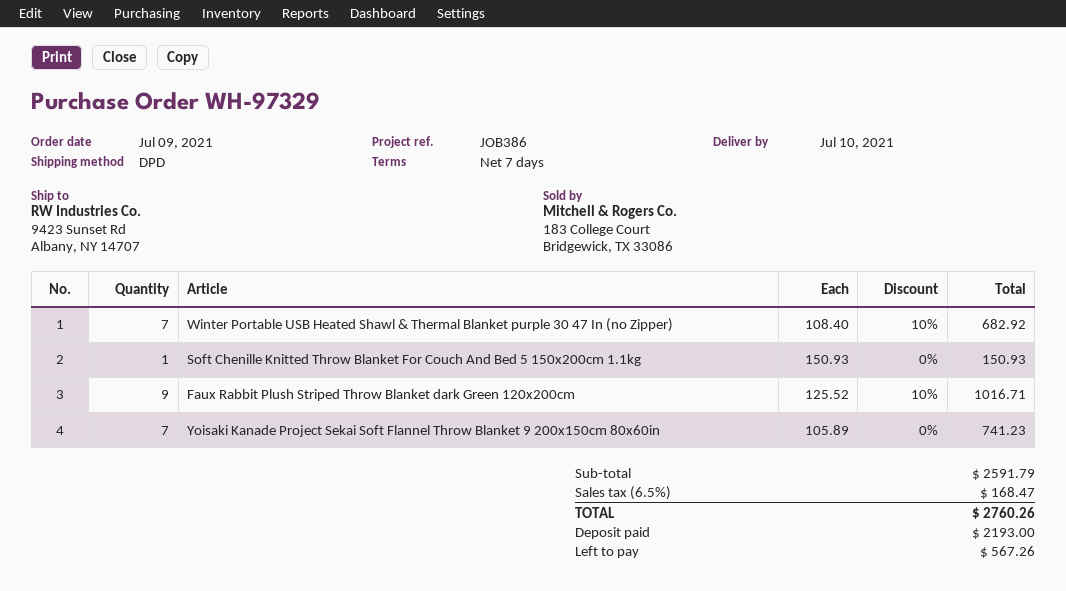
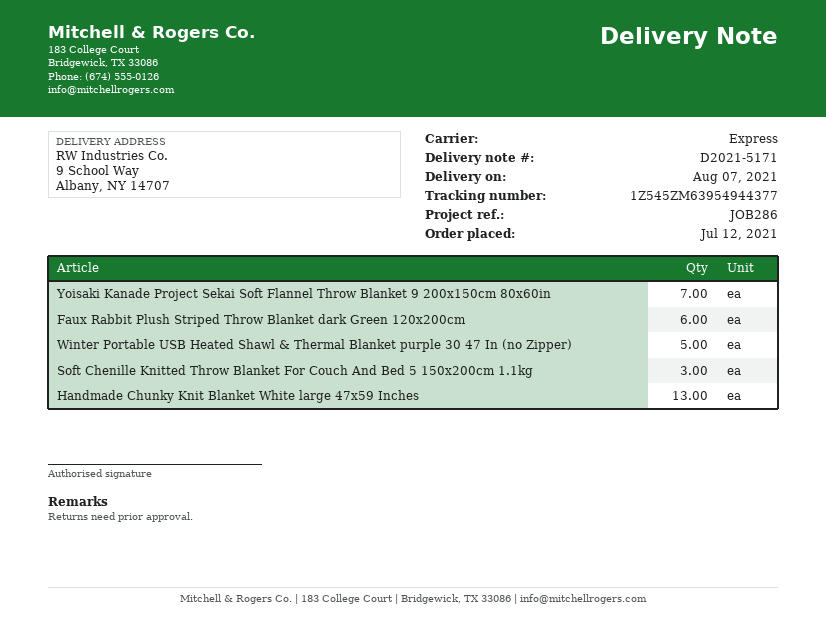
order date: 2021-07-09 -> 2021-07-12
delivery date: 2021-07-10 -> 2021-08-07
reference: JOB386 -> JOB286
shipping method: DPD -> express
ship to: 9423 Sunset Rd, Albany, NY 14707 -> 9 School Way, Albany, NY 14707
Winter Portable USB Heated Shawl & Thermal Blanket purple 30 47 In (no Zipper): 7 -> 5
Soft Chenille Knitted Throw Blanket For Couch And Bed 5 150x200cm 1.1kg: 1 -> 3
Faux Rabbit Plush Striped Throw Blanket dark Green 120x200cm: 9 -> 6
Handmade Chunky Knit Blanket White large 47x59 Inches: none -> 13

